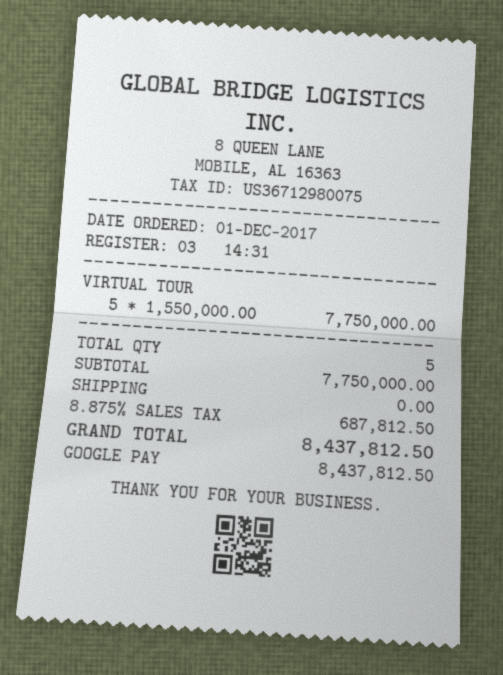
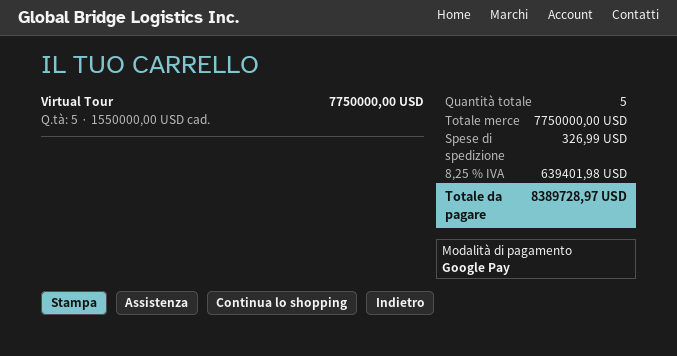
shipping: 0.00 -> 326.99
tax: 8.875% = 687812.50 -> 8.25% = 639401.98
total: 8437812.50 -> 8389728.97

